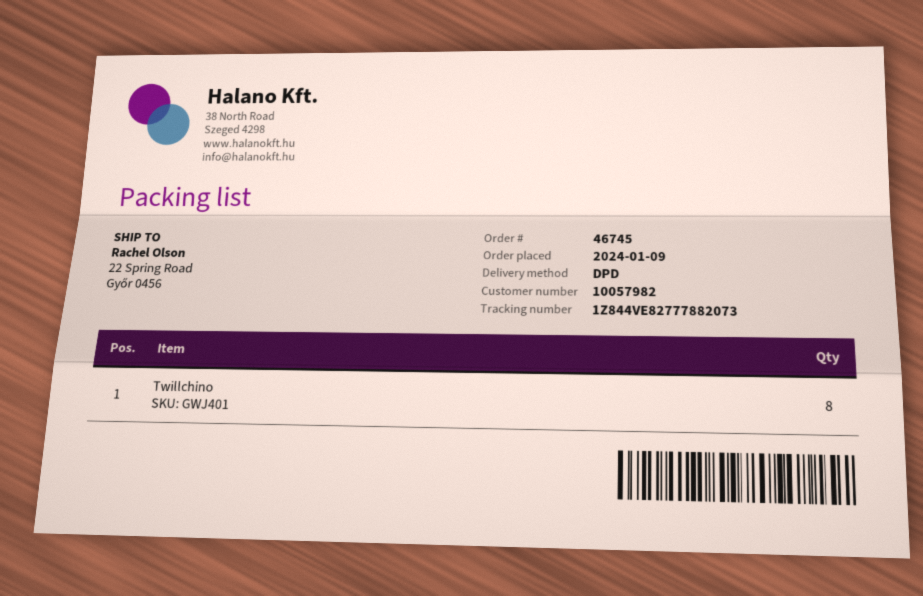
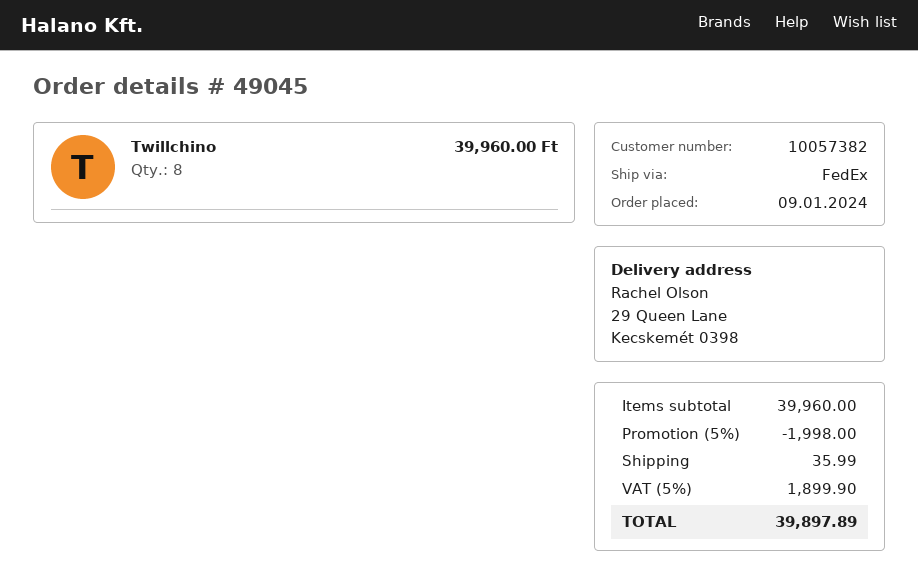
order number: 46745 -> 49045
customer number: 10057982 -> 10057382
shipping method: DPD -> FedEx
ship to: 22 Spring Road, Győr 0456 -> 29 Queen Lane, Kecskemét 0398

